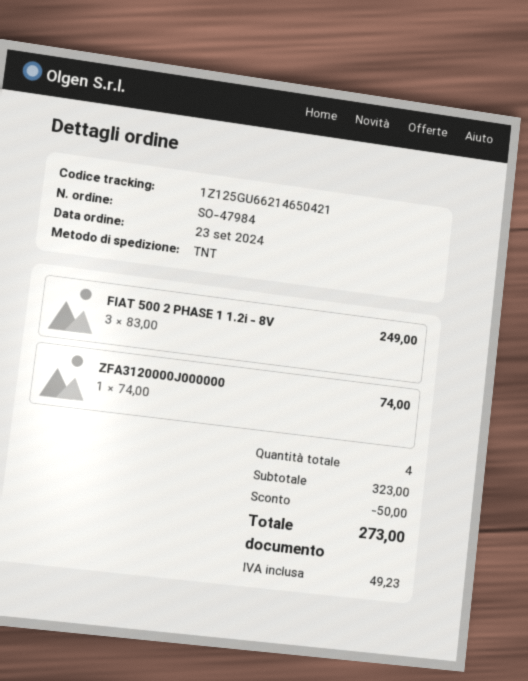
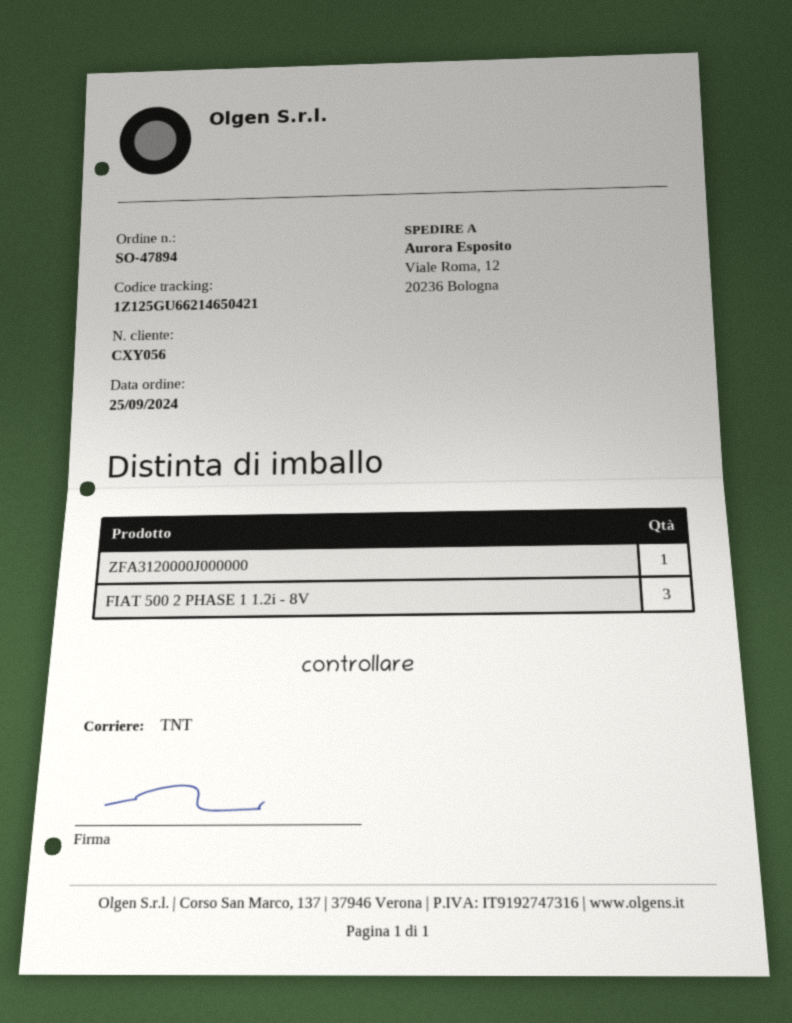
order number: SO-47984 -> SO-47894
order date: 2024-09-23 -> 2024-09-25

